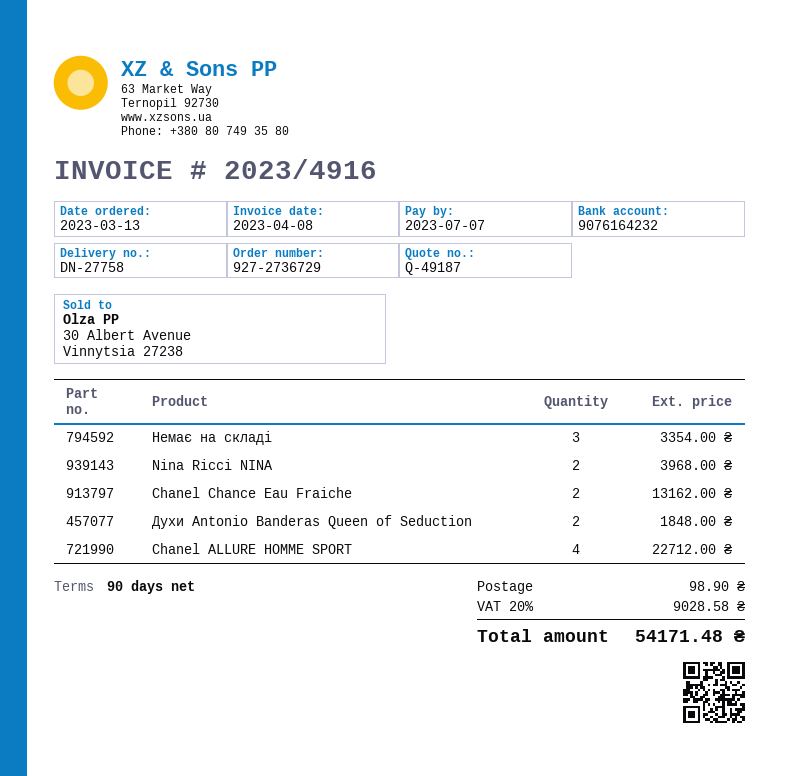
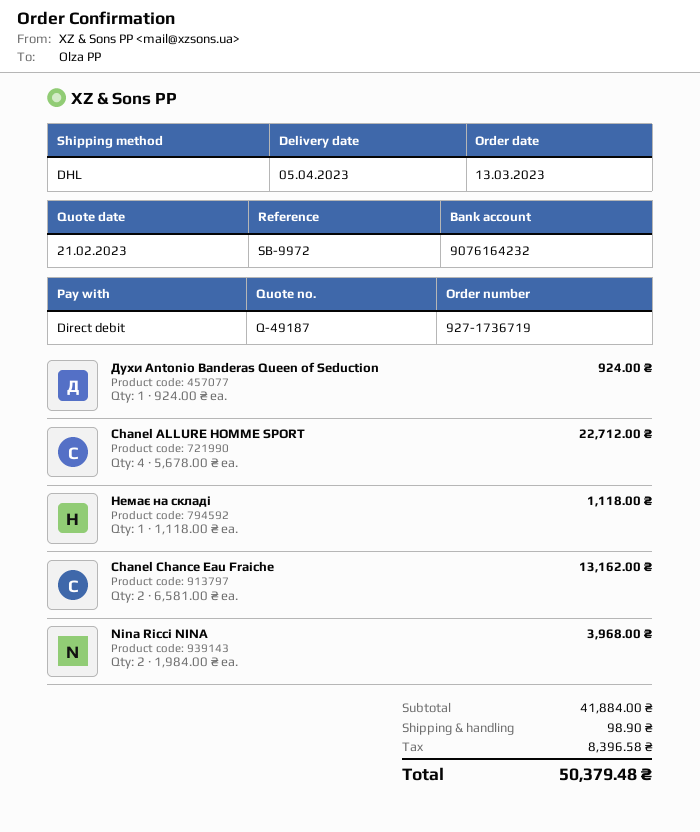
order number: 927-2736729 -> 927-1736719
Немає на складі: 3 for 3354.00 -> 1 for 1118.00
Духи Antonio Banderas Queen of Seduction: 2 for 1848.00 -> 1 for 924.00
tax: 9028.58 -> 8396.58
total: 54171.48 -> 50379.48

